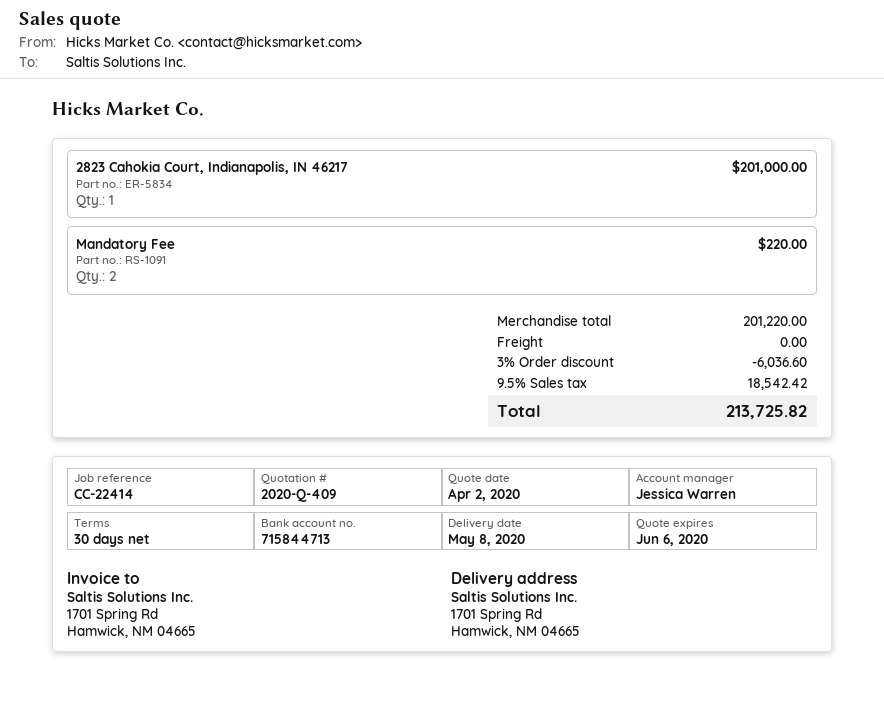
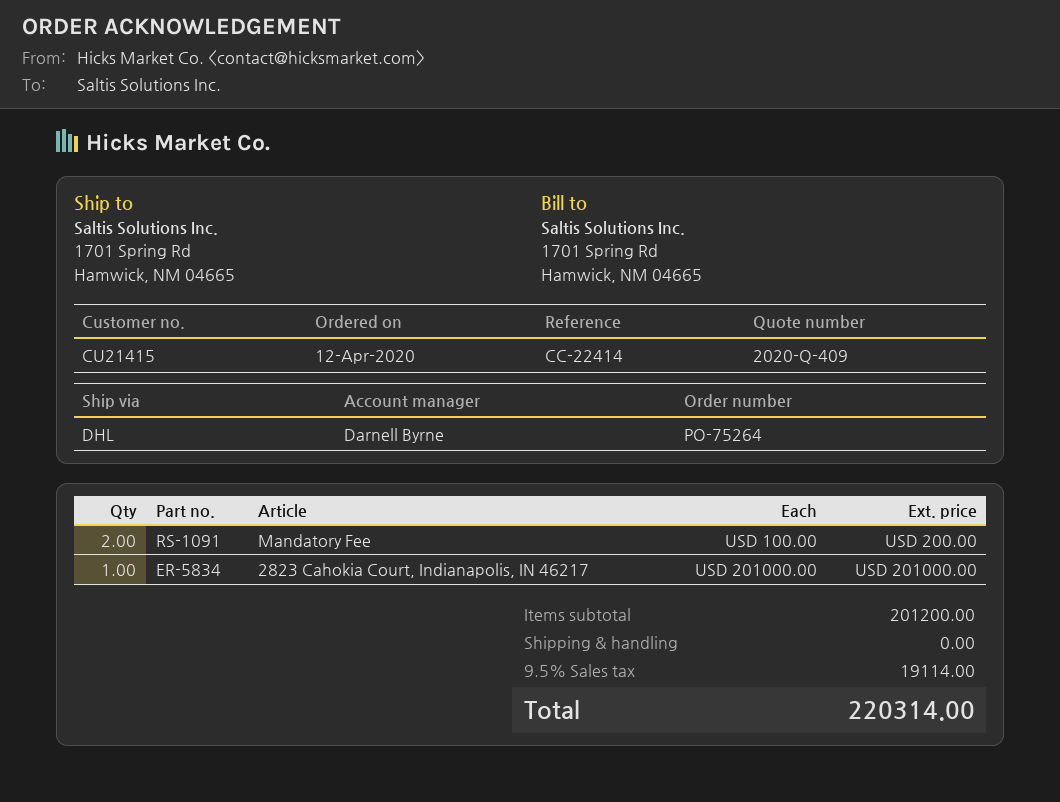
sales rep: Jessica Warren -> Darnell Byrne
Mandatory Fee: 2 for 220.00 -> 2 for 200.00
subtotal: 201220.00 -> 201200.00
discount: 3% = 6036.60 -> none
tax: 9.5% = 18542.42 -> 9.5% = 19114.00
total: 213725.82 -> 220314.00

